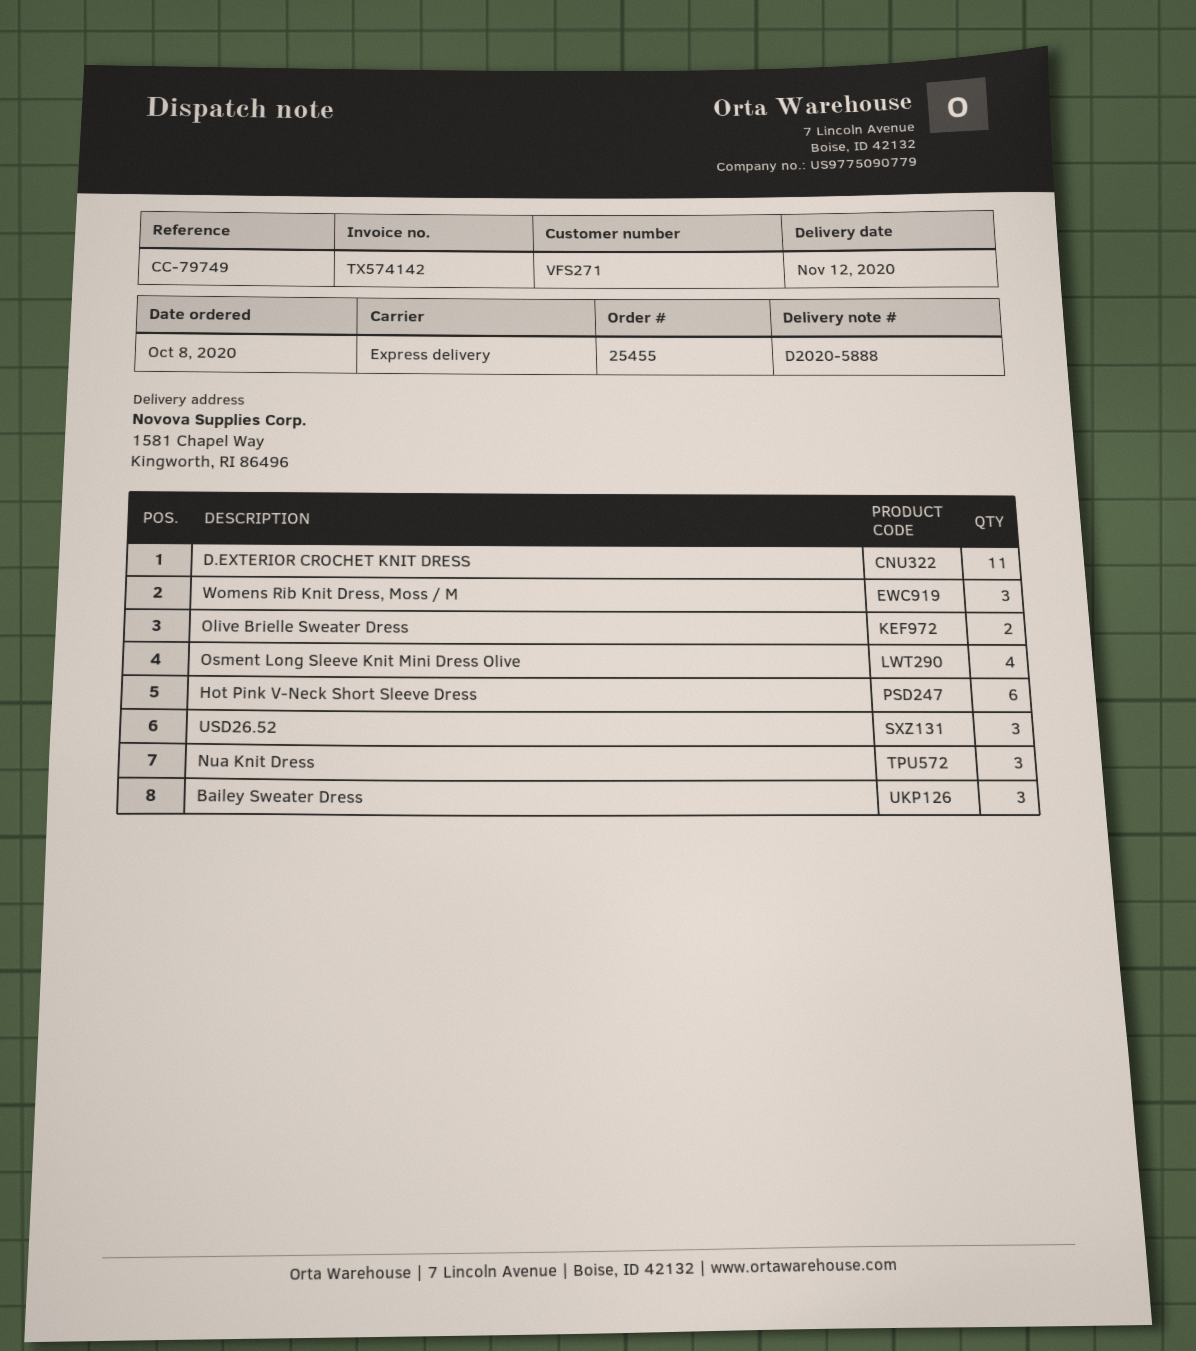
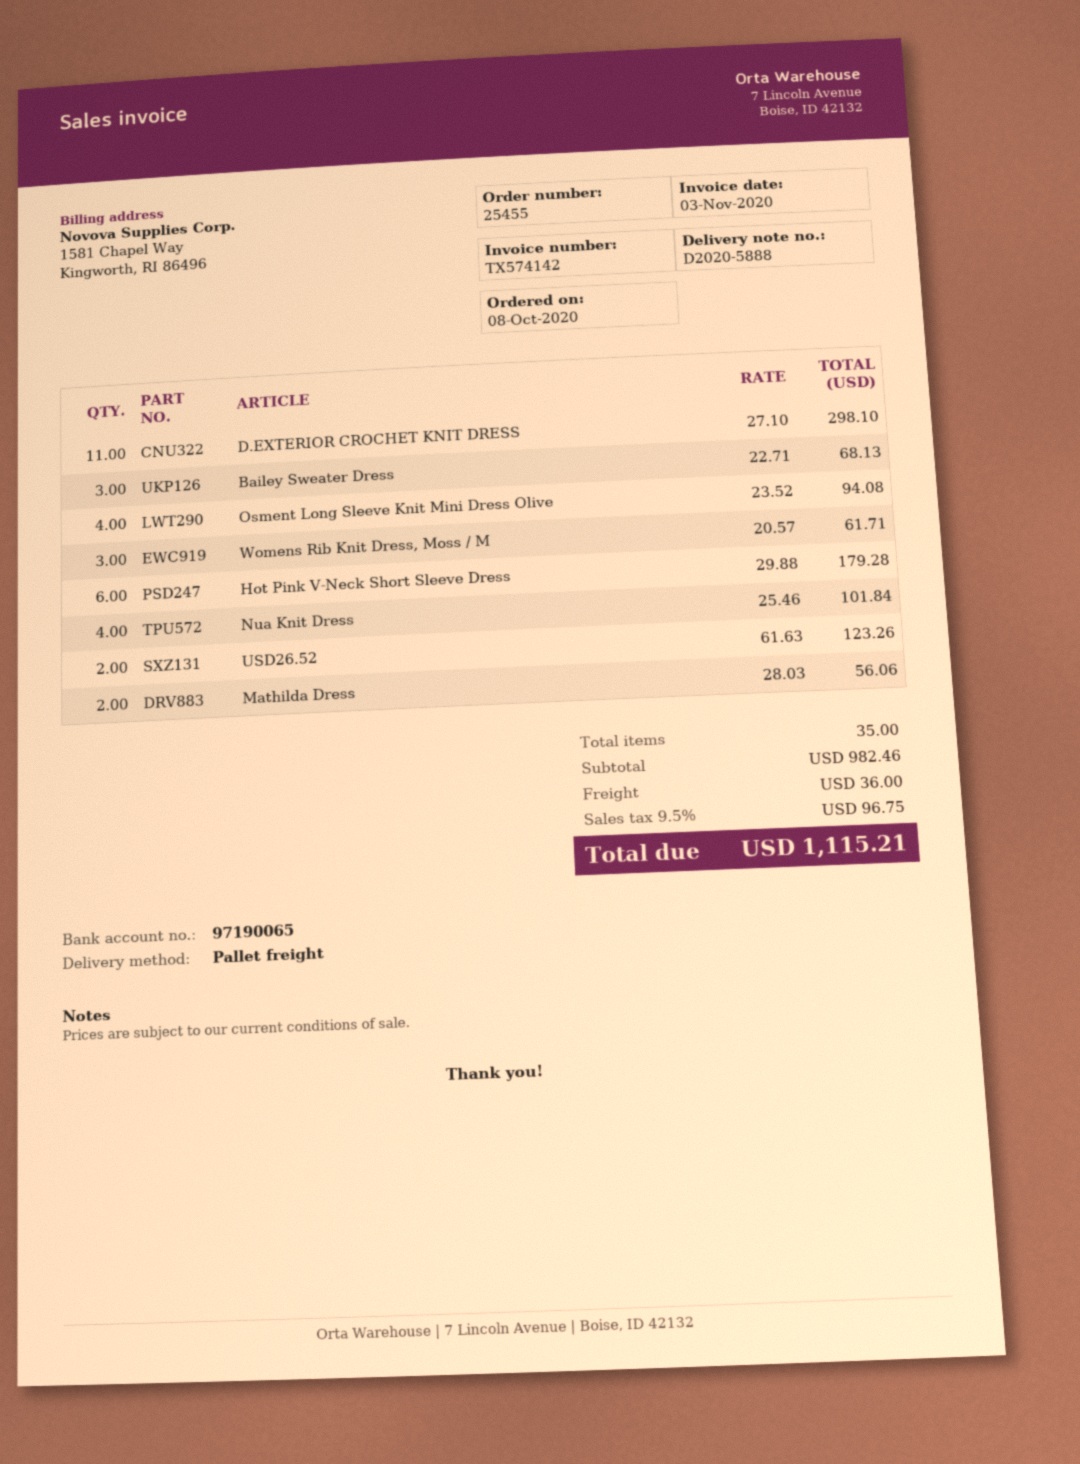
shipping method: express -> pallet freight
Olive Brielle Sweater Dress: 2 -> none
USD26.52: 3 -> 2
Nua Knit Dress: 3 -> 4
Mathilda Dress: none -> 2

